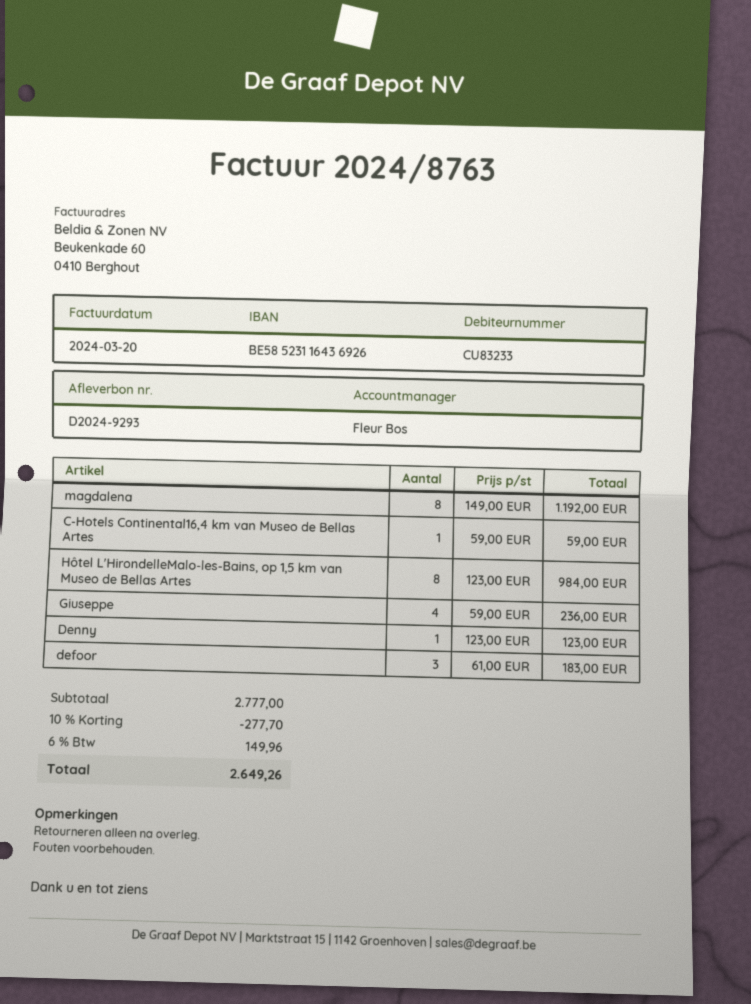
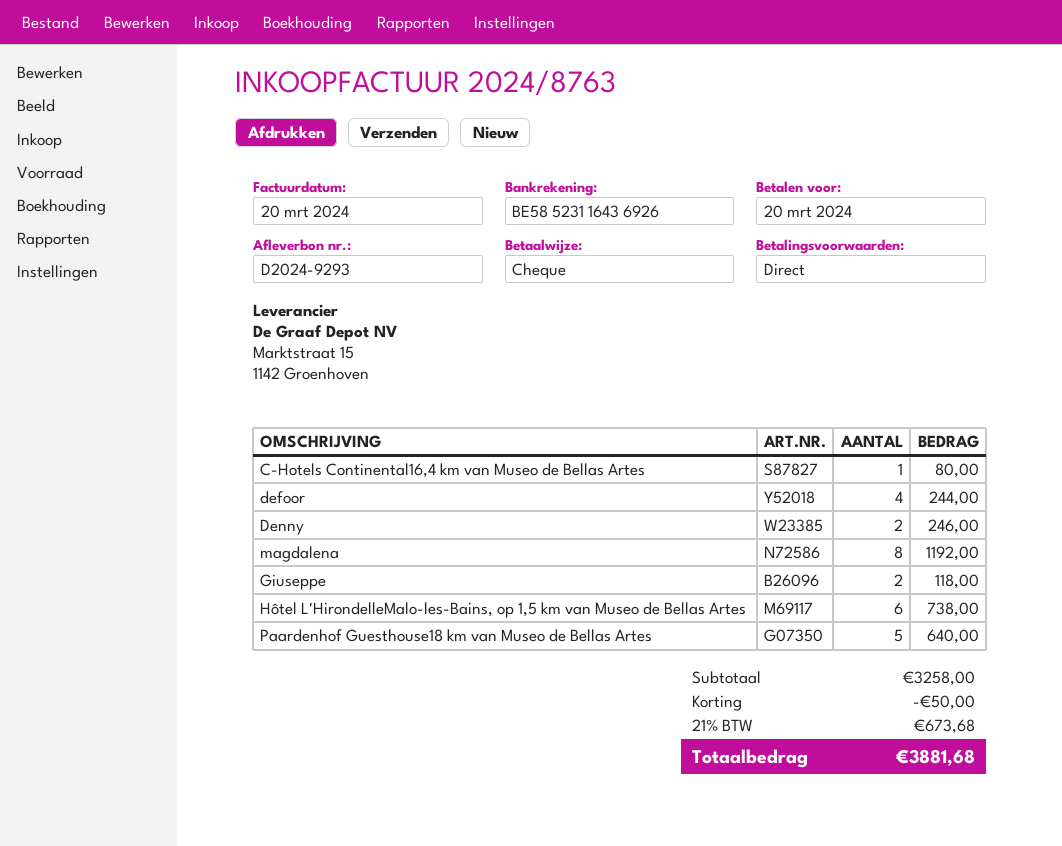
C-Hotels Continental16,4 km van Museo de Bellas Artes: 1 for 59.00 -> 1 for 80.00
Hôtel L'HirondelleMalo-les-Bains, op 1,5 km van Museo de Bellas Artes: 8 for 984.00 -> 6 for 738.00
Giuseppe: 4 for 236.00 -> 2 for 118.00
Denny: 1 for 123.00 -> 2 for 246.00
defoor: 3 for 183.00 -> 4 for 244.00
Paardenhof Guesthouse18 km van Museo de Bellas Artes: none -> 5 for 640.00
subtotal: 2777.00 -> 3258.00
discount: 277.70 -> 50.00
tax: 6% = 149.96 -> 21% = 673.68
total: 2649.26 -> 3881.68

